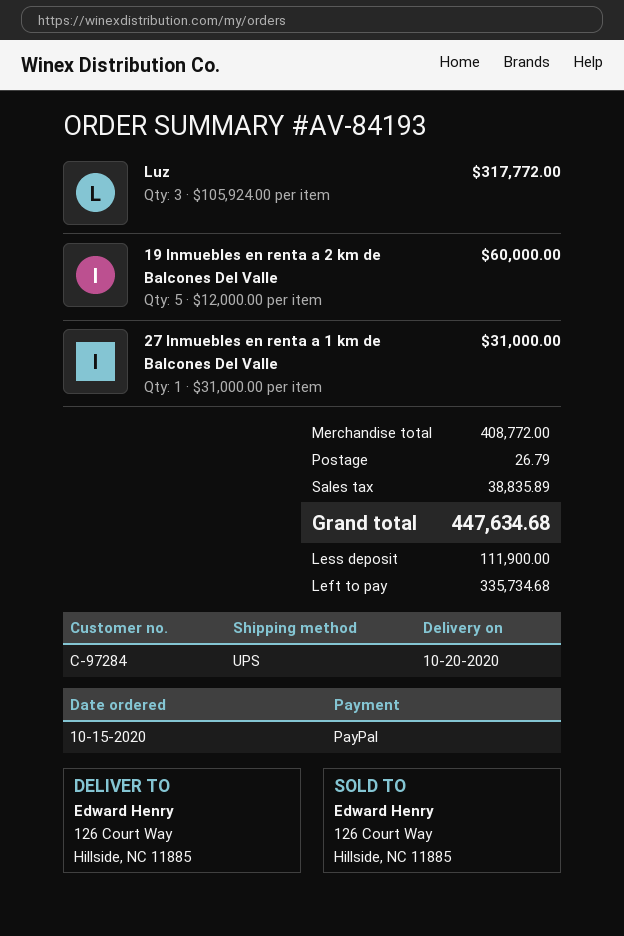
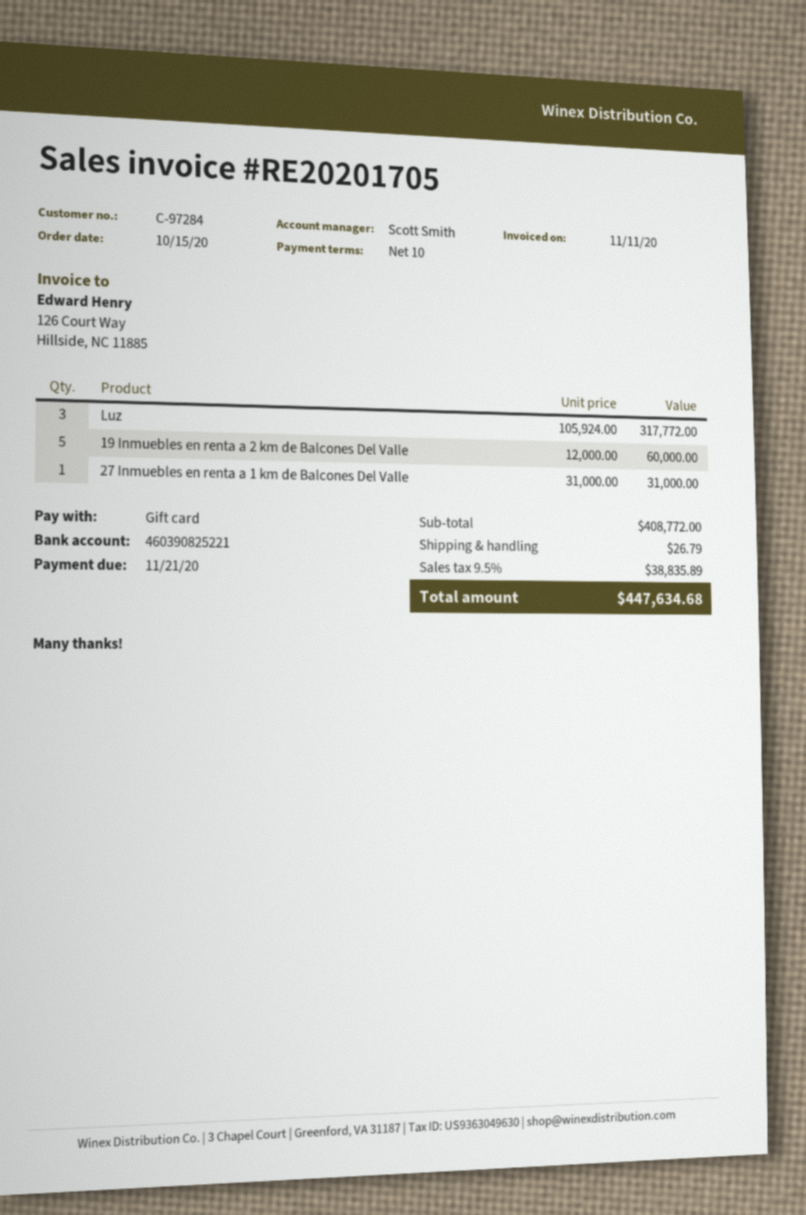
payment method: PayPal -> gift card

